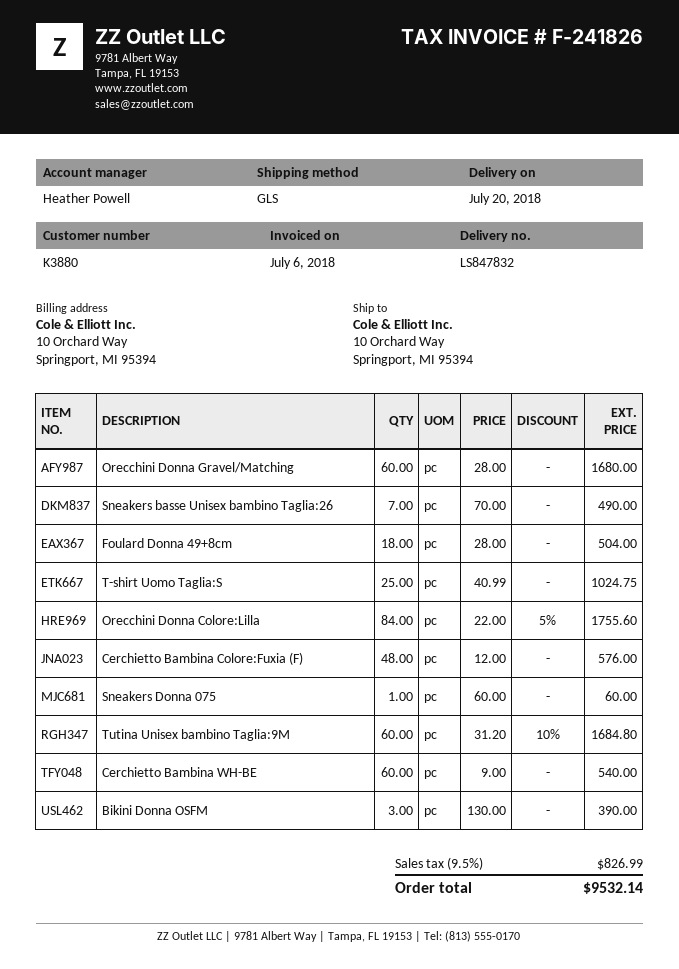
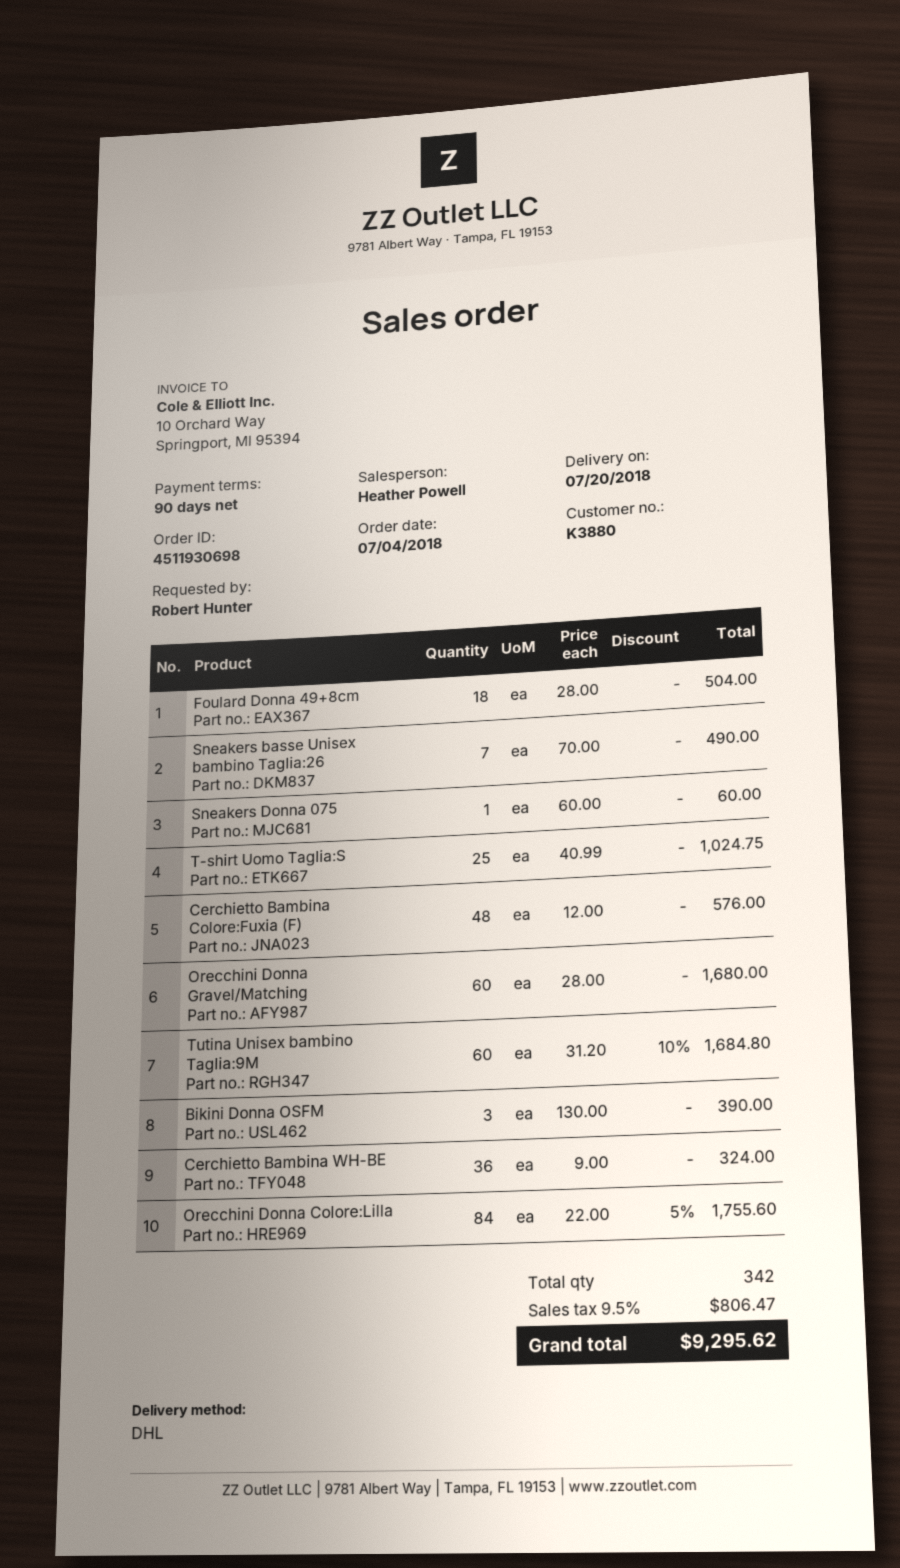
shipping method: GLS -> DHL
Cerchietto Bambina WH-BE: 60 x 9.00 = 540.00 -> 36 x 9.00 = 324.00
tax: 9.5% = 826.99 -> 9.5% = 806.47
total: 9532.14 -> 9295.62

